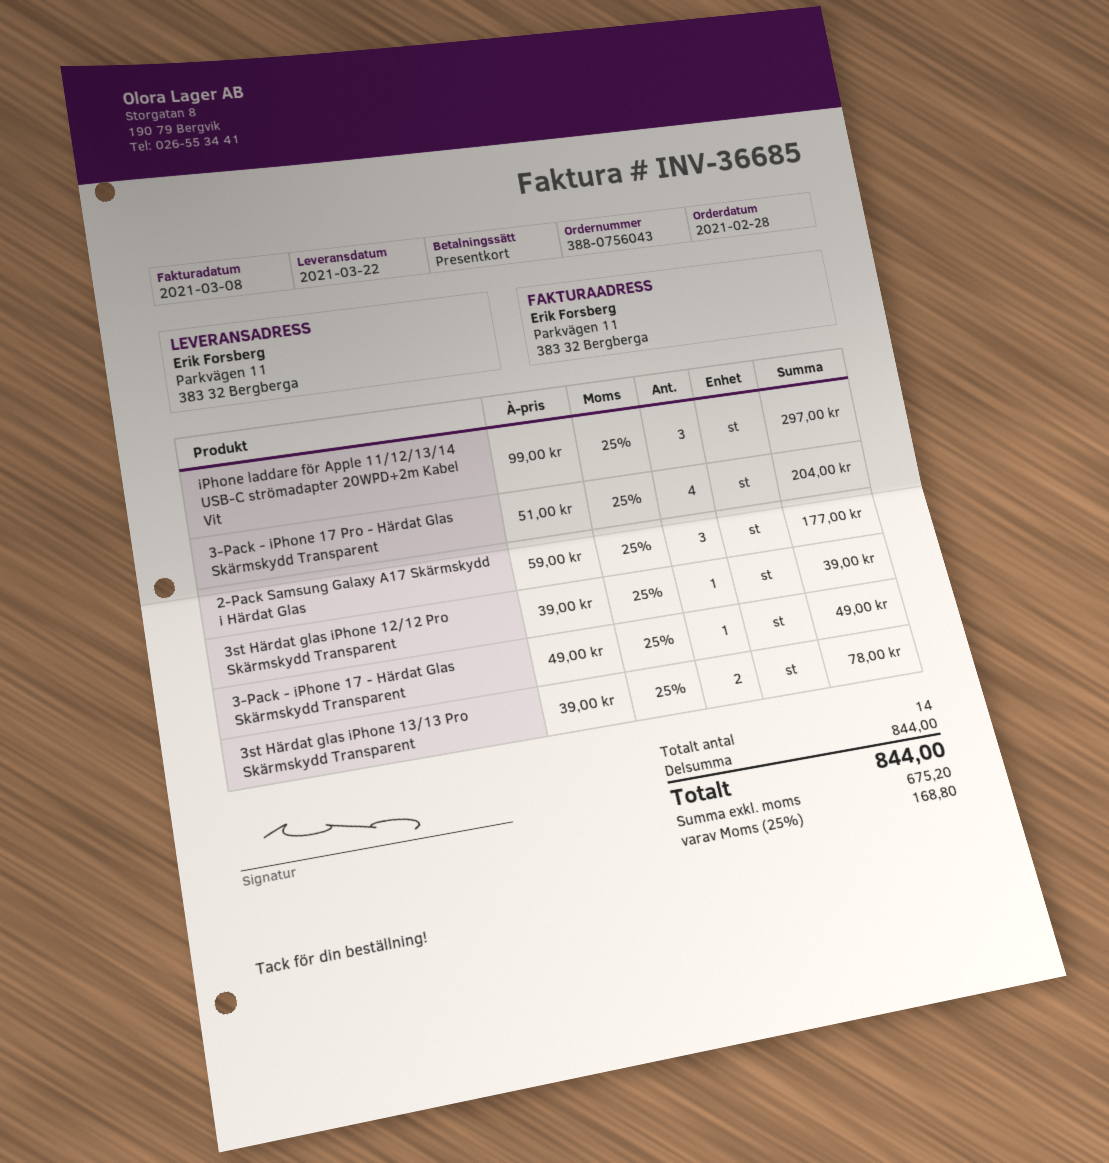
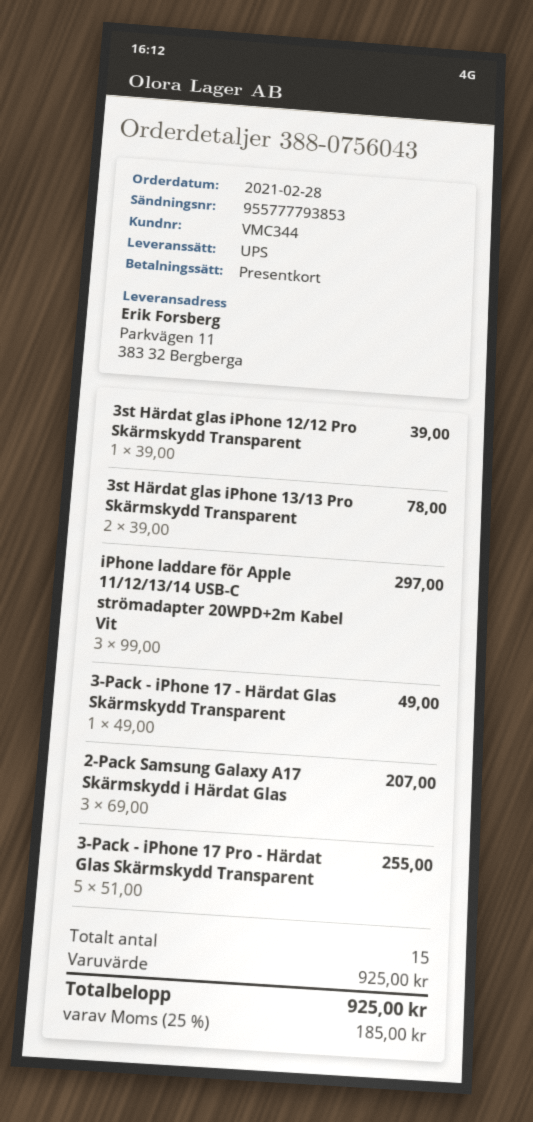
3-Pack - iPhone 17 Pro - Härdat Glas Skärmskydd Transparent: 4 x 51.00 = 204.00 -> 5 x 51.00 = 255.00
2-Pack Samsung Galaxy A17 Skärmskydd i Härdat Glas: 3 x 59.00 = 177.00 -> 3 x 69.00 = 207.00
total quantity: 14 -> 15
subtotal: 844.00 -> 925.00
tax: 25% = 168.80 -> 25% = 185.00
total: 844.00 -> 925.00

